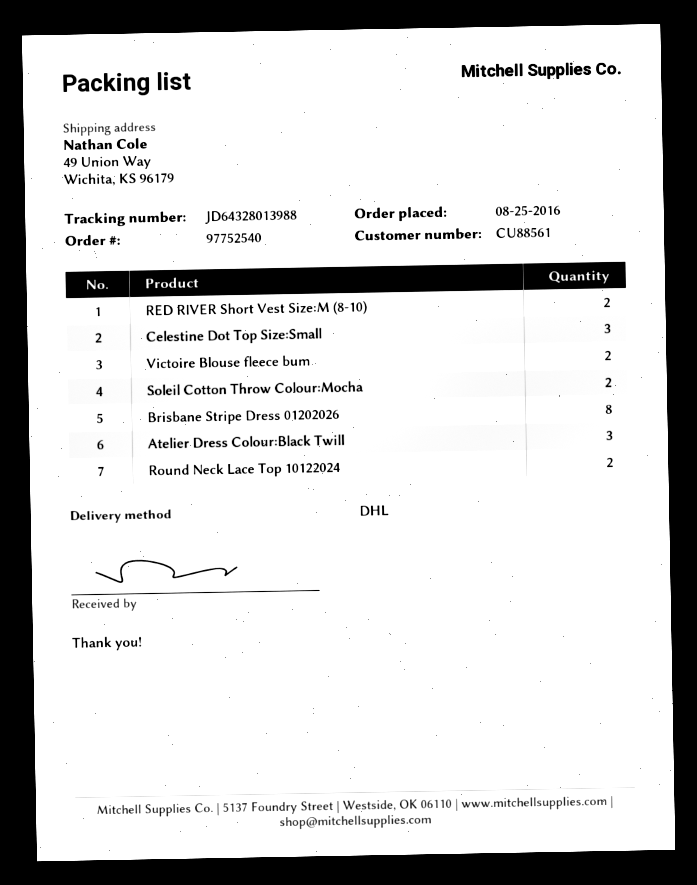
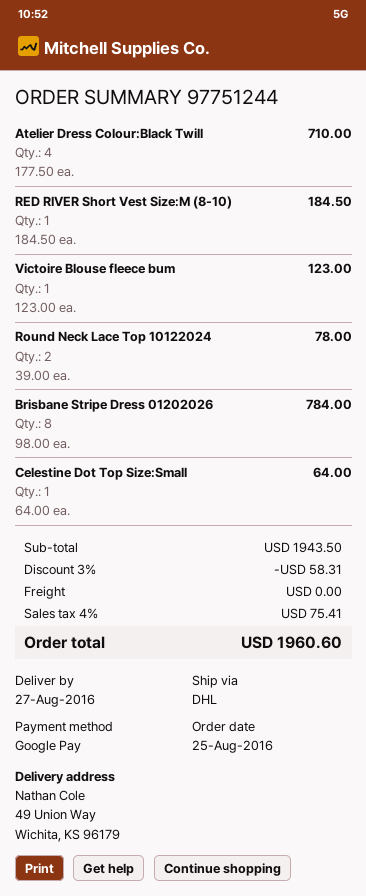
order number: 97752540 -> 97751244
RED RIVER Short Vest Size:M (8-10): 2 -> 1
Celestine Dot Top Size:Small: 3 -> 1
Victoire Blouse fleece bum: 2 -> 1
Soleil Cotton Throw Colour:Mocha: 2 -> none
Atelier Dress Colour:Black Twill: 3 -> 4

